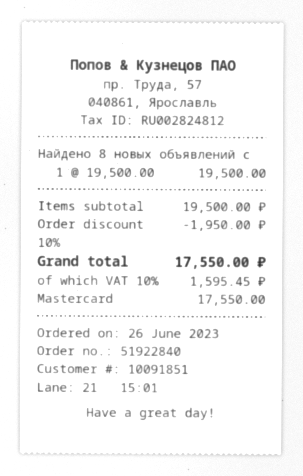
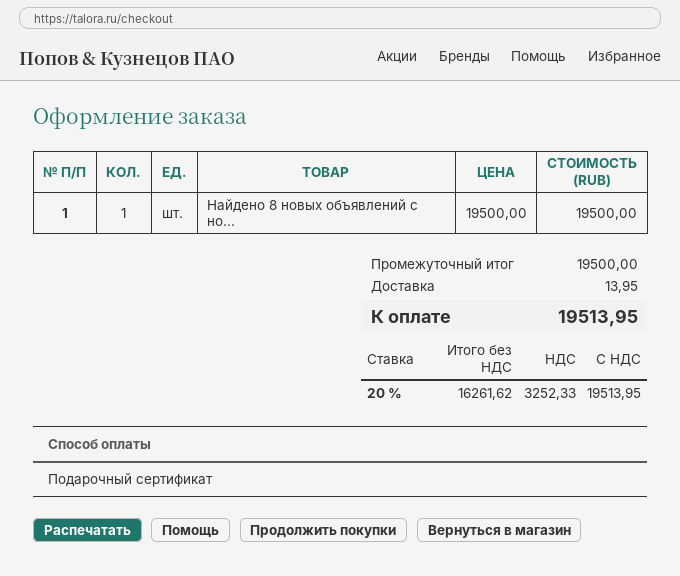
payment method: Mastercard -> gift card
discount: 10% = 1950.00 -> none
shipping: none -> 13.95
tax: 10% = 1595.45 -> 20% = 3252.33
total: 17550.00 -> 19513.95

